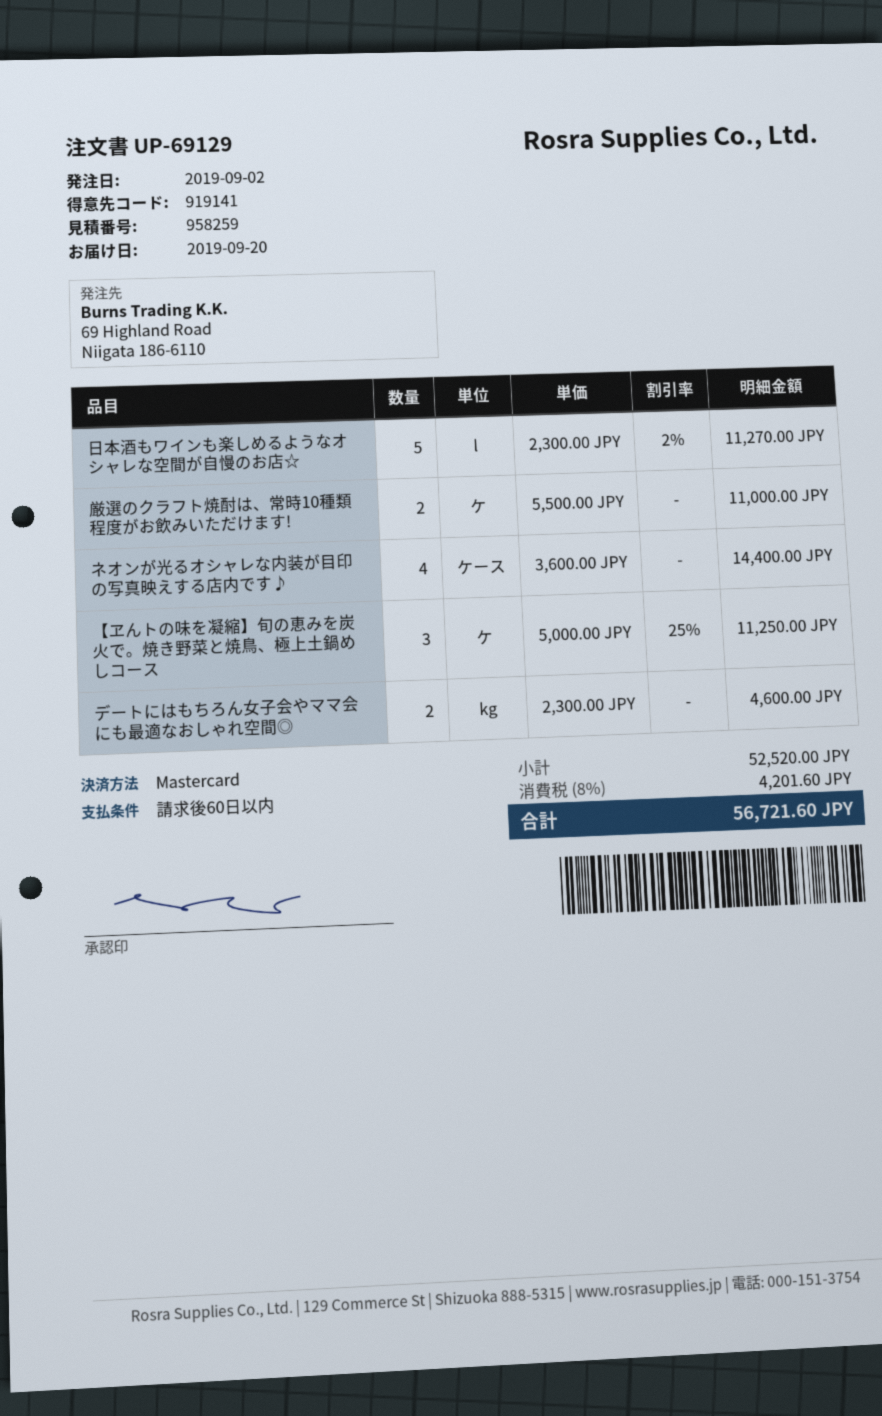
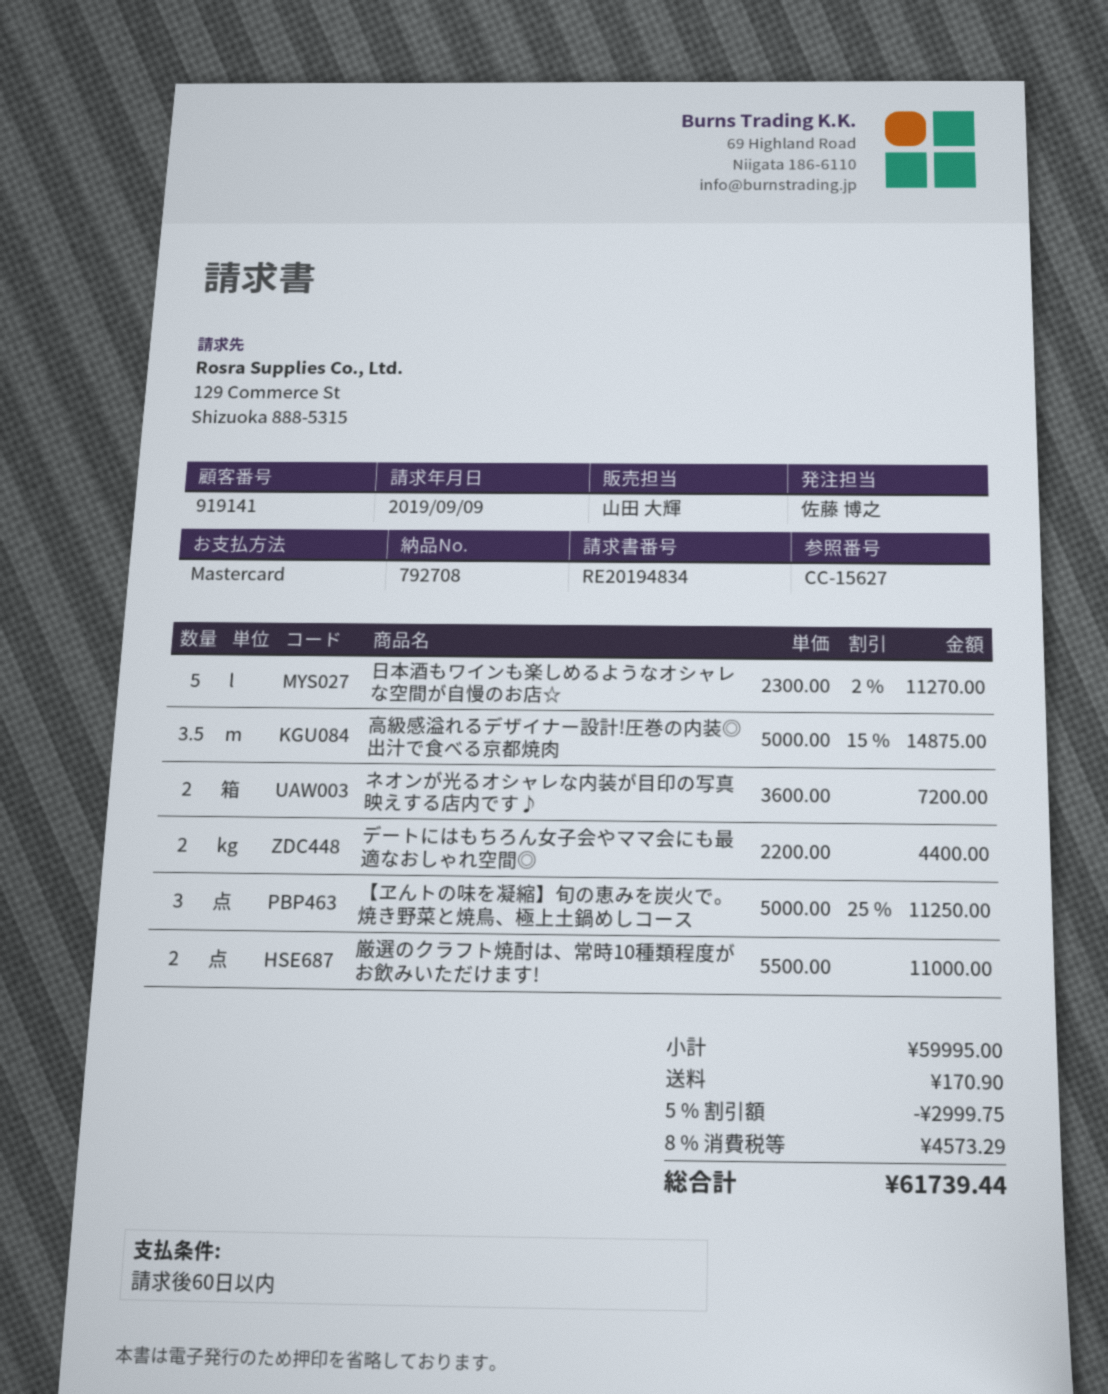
ネオンが光るオシャレな内装が目印の写真映えする店内です♪: 4 x 3600.00 = 14400.00 -> 2 x 3600.00 = 7200.00
デートにはもちろん女子会やママ会にも最適なおしゃれ空間◎: 2 x 2300.00 = 4600.00 -> 2 x 2200.00 = 4400.00
高級感溢れるデザイナー設計!圧巻の内装◎出汁で食べる京都焼肉: none -> 3.5 x 5000.00 - 15% = 14875.00
subtotal: 52520.00 -> 59995.00
discount: none -> 5% = 2999.75
shipping: none -> 170.90
tax: 8% = 4201.60 -> 8% = 4573.29
total: 56721.60 -> 61739.44

